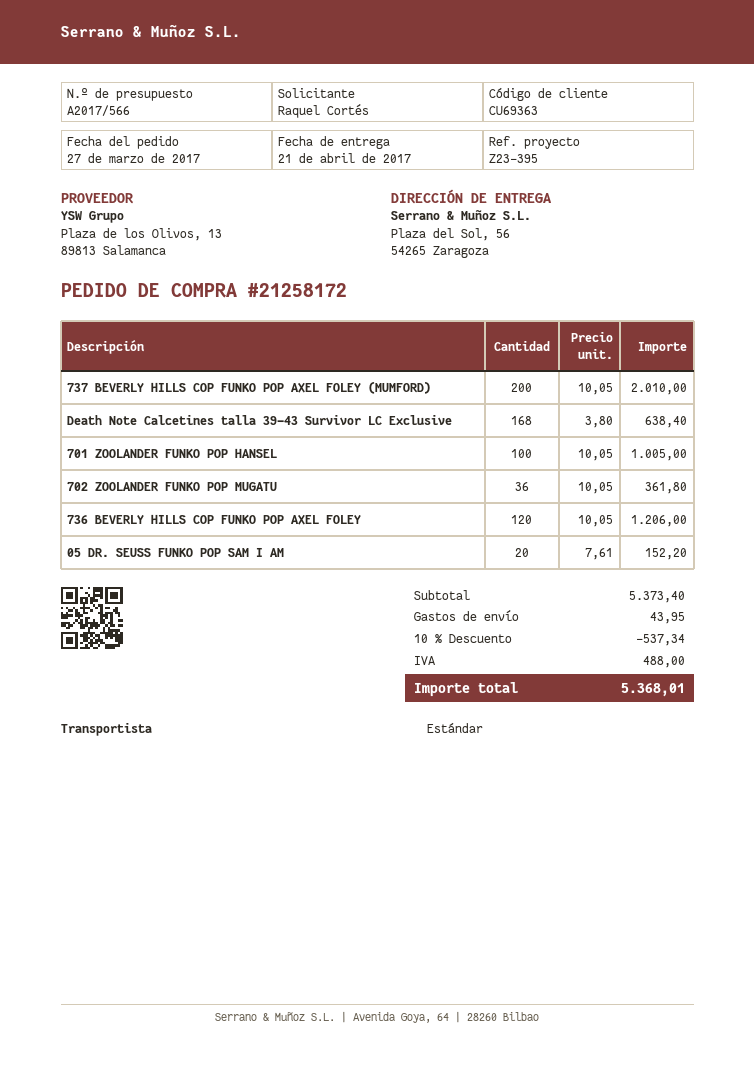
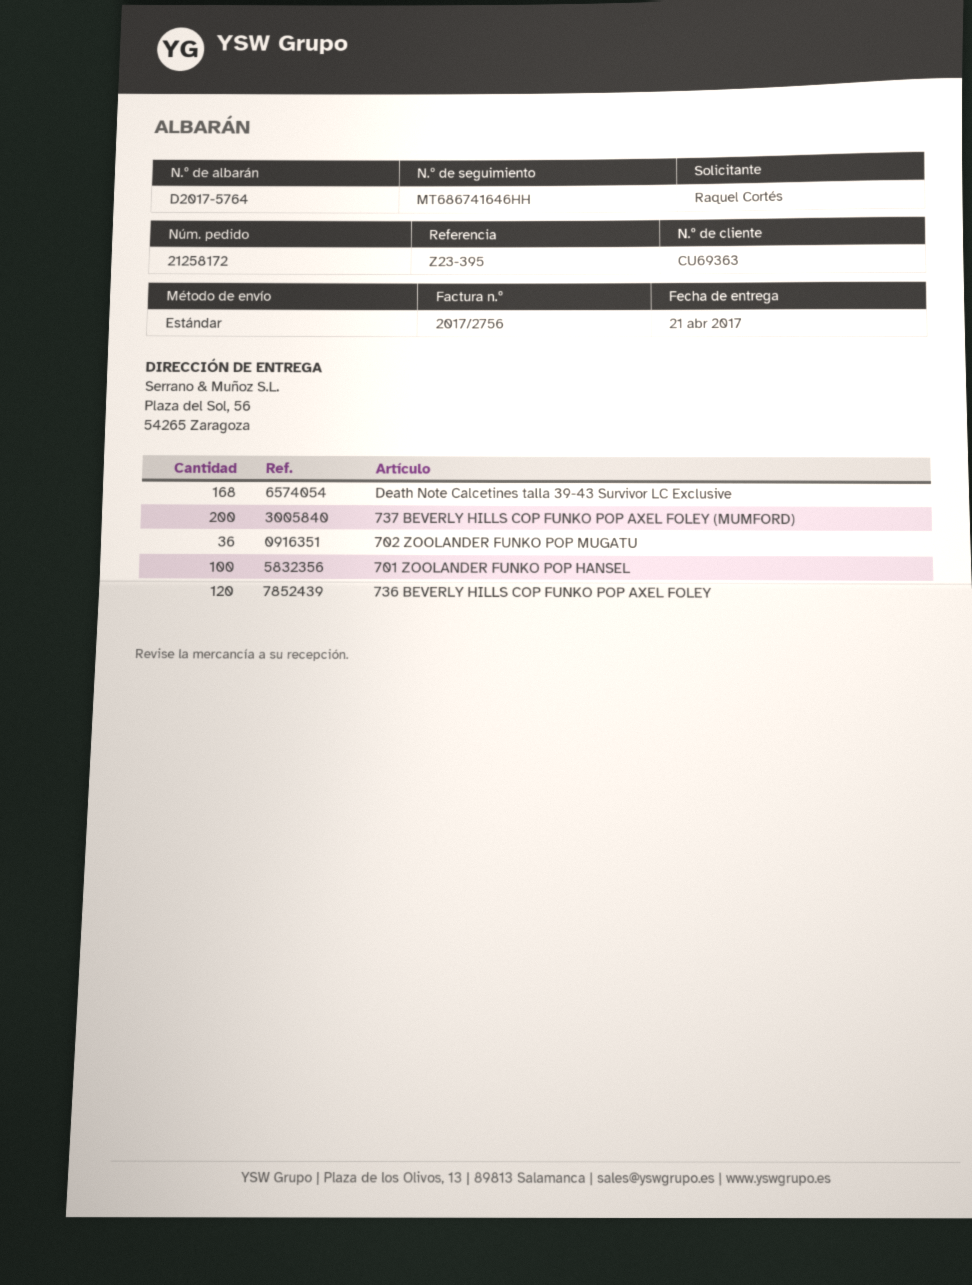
05 DR. SEUSS FUNKO POP SAM I AM: 20 -> none

